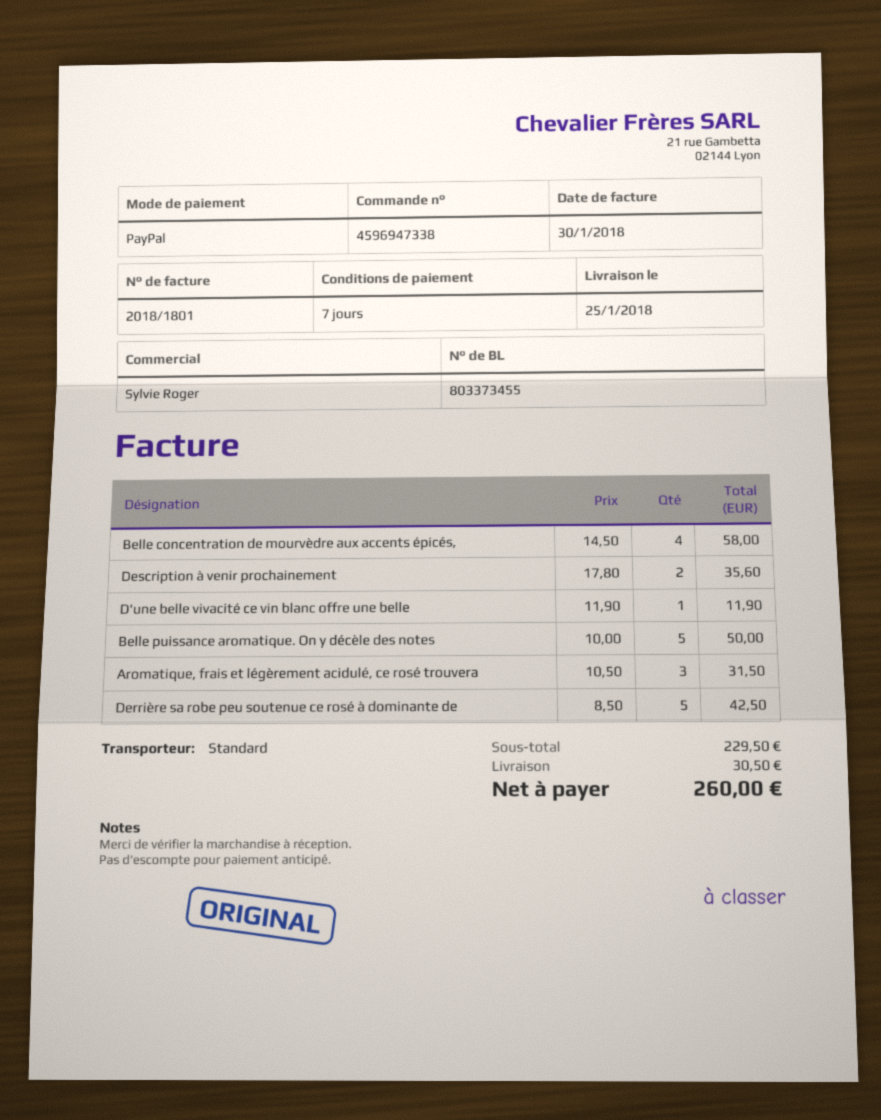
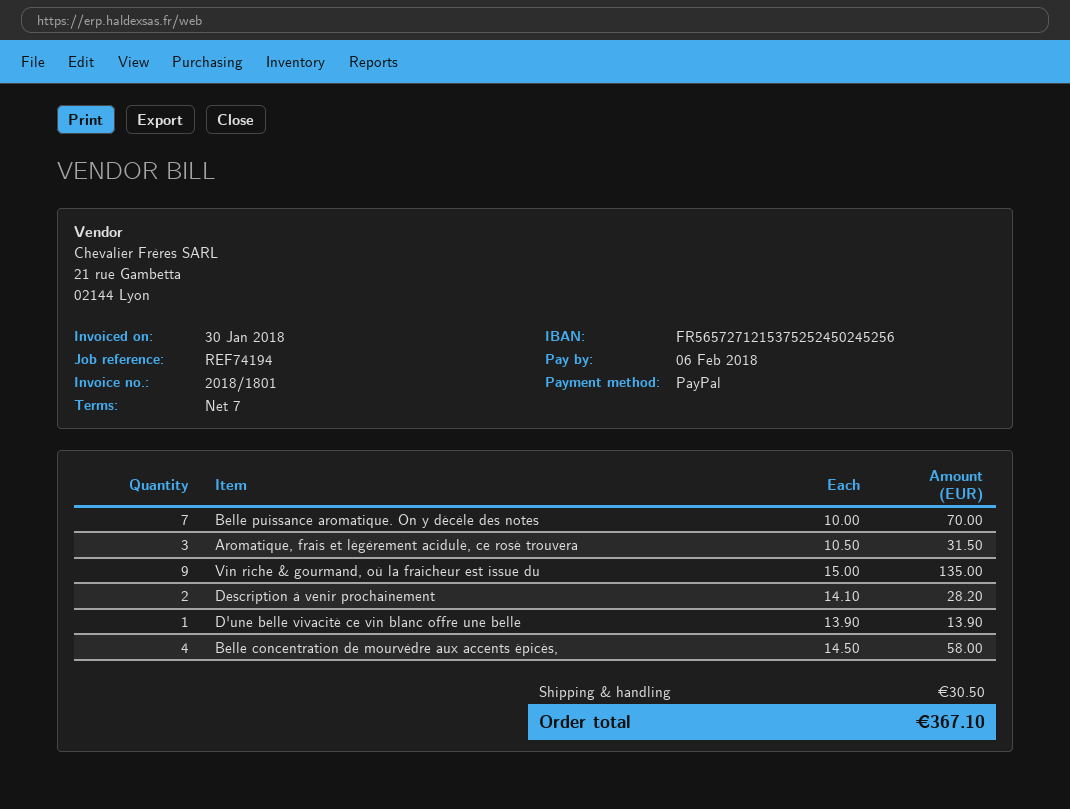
Description à venir prochainement: 2 x 17.80 = 35.60 -> 2 x 14.10 = 28.20
D'une belle vivacité ce vin blanc offre une belle: 1 x 11.90 = 11.90 -> 1 x 13.90 = 13.90
Belle puissance aromatique. On y décèle des notes: 5 x 10.00 = 50.00 -> 7 x 10.00 = 70.00
Derrière sa robe peu soutenue ce rosé à dominante de: 5 x 8.50 = 42.50 -> none
Vin riche & gourmand, où la fraicheur est issue du: none -> 9 x 15.00 = 135.00
total: 260.00 -> 367.10

